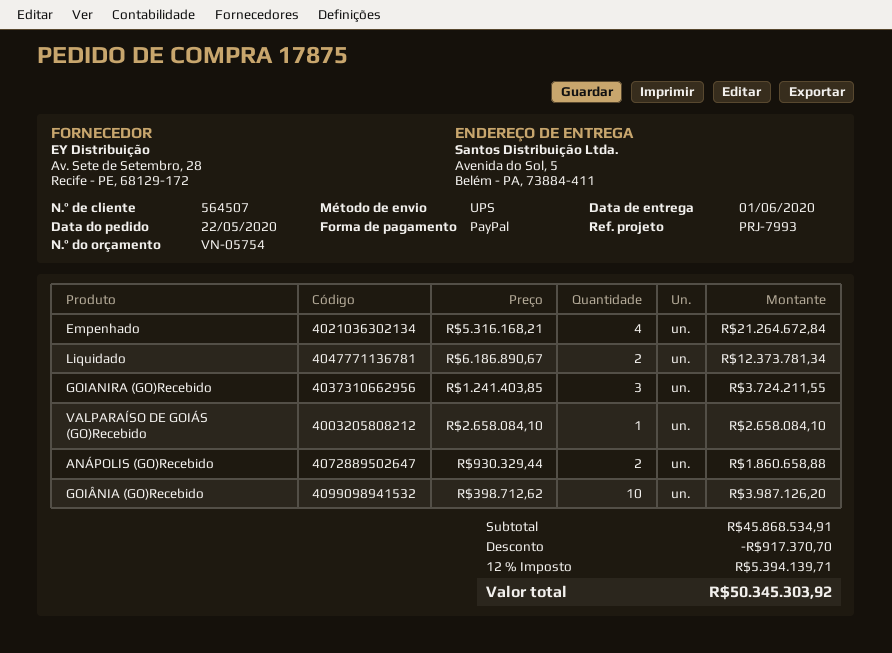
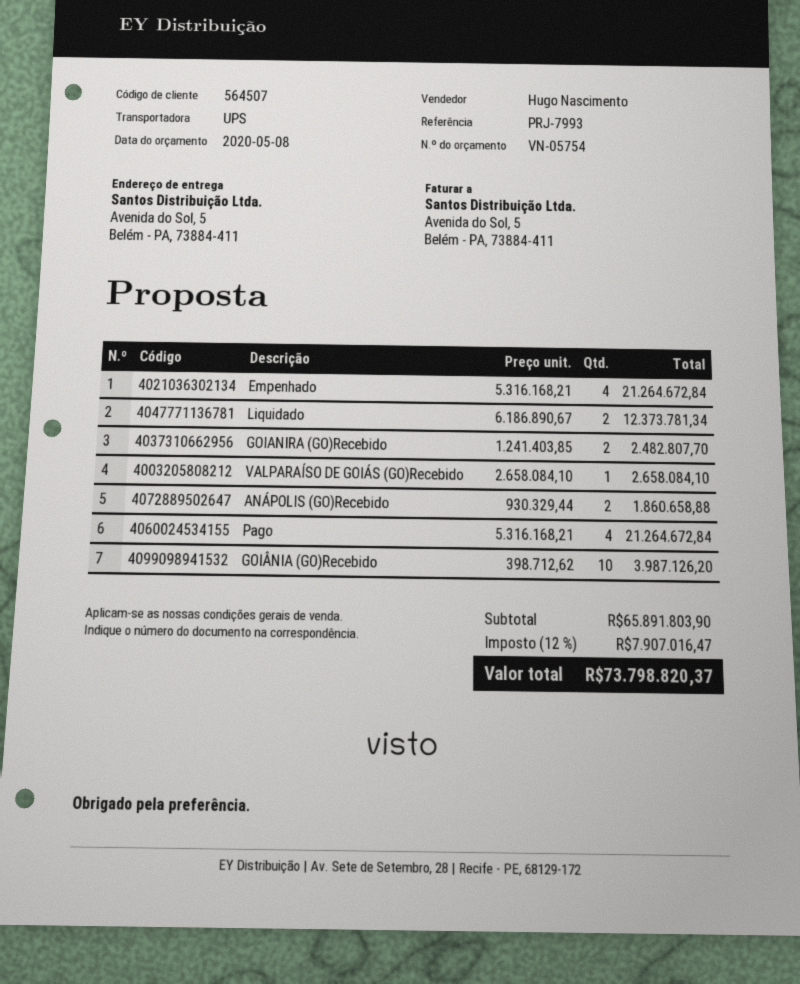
GOIANIRA (GO)Recebido: 3 x 1241403.85 = 3724211.55 -> 2 x 1241403.85 = 2482807.70
Pago: none -> 4 x 5316168.21 = 21264672.84
subtotal: 45868534.91 -> 65891803.90
discount: 917370.70 -> none
tax: 12% = 5394139.71 -> 12% = 7907016.47
total: 50345303.92 -> 73798820.37

